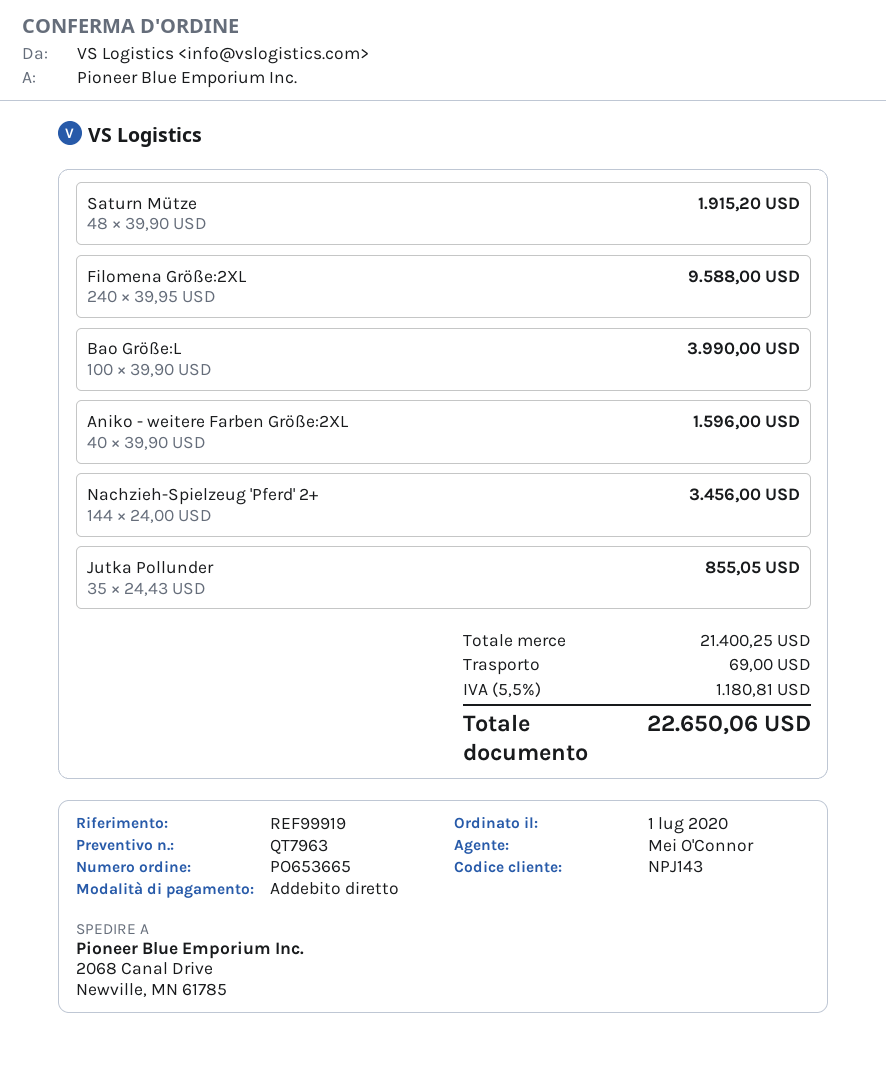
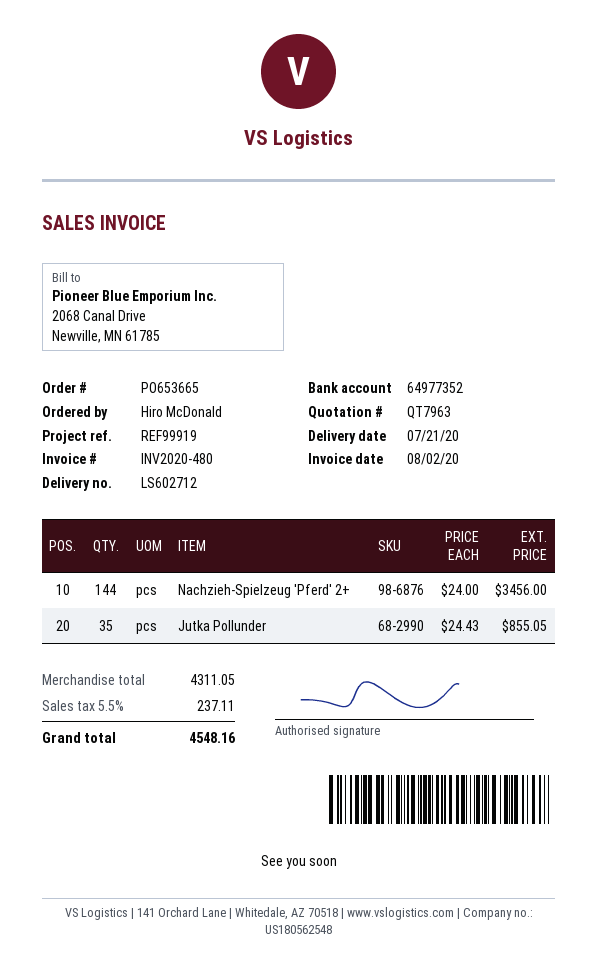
Saturn Mütze: 48 x 39.90 = 1915.20 -> none
Filomena Größe:2XL: 240 x 39.95 = 9588.00 -> none
Bao Größe:L: 100 x 39.90 = 3990.00 -> none
Aniko - weitere Farben Größe:2XL: 40 x 39.90 = 1596.00 -> none
subtotal: 21400.25 -> 4311.05
shipping: 69.00 -> none
tax: 5.5% = 1180.81 -> 5.5% = 237.11
total: 22650.06 -> 4548.16

